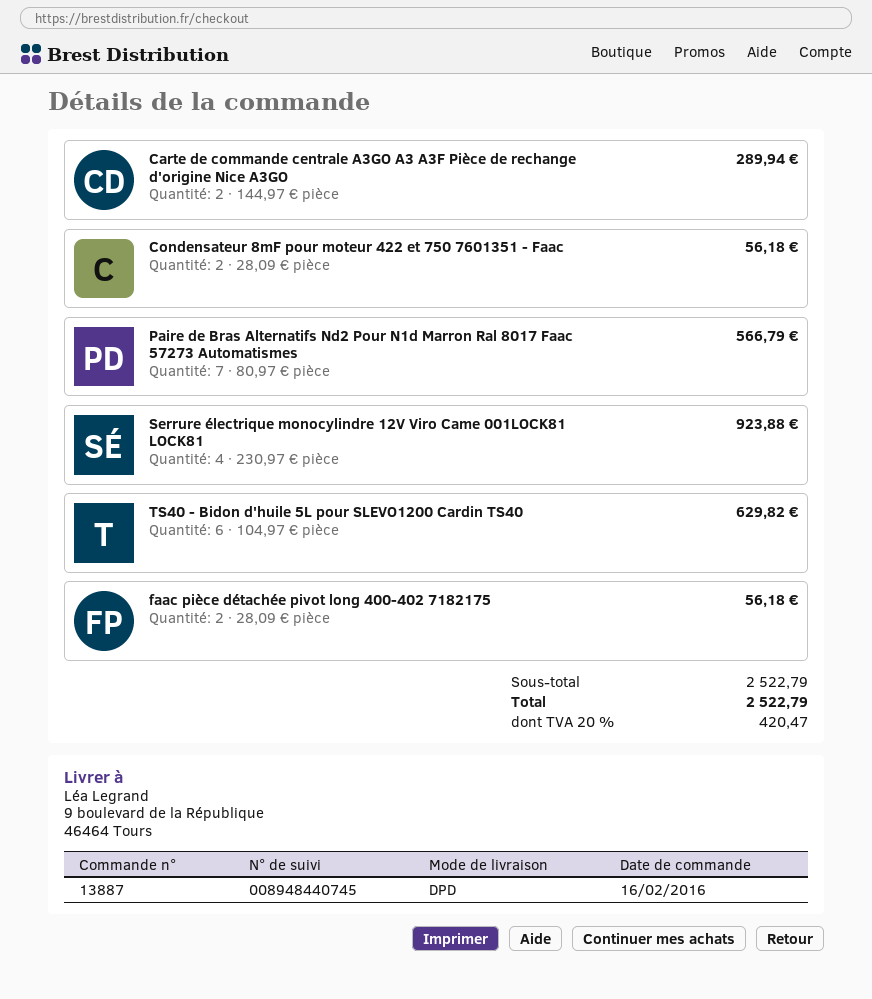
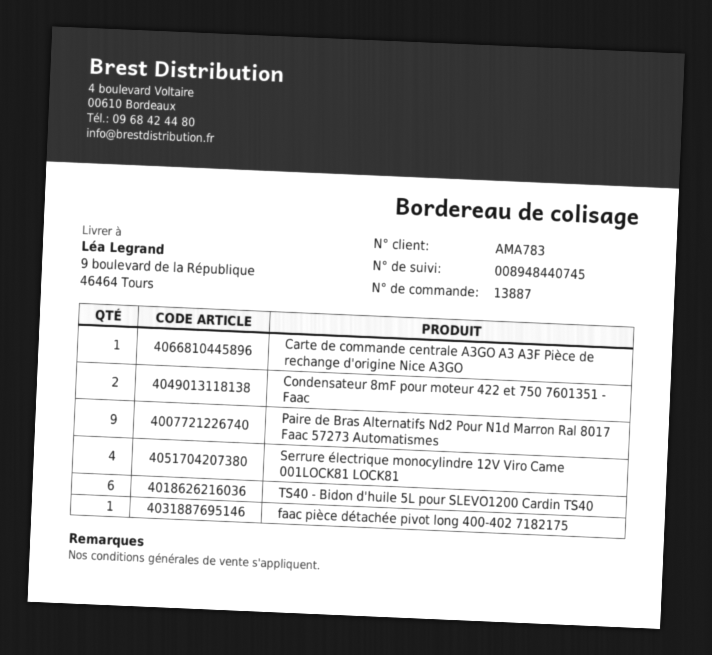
Carte de commande centrale A3GO A3 A3F Pièce de rechange d'origine Nice A3GO: 2 -> 1
Paire de Bras Alternatifs Nd2 Pour N1d Marron Ral 8017 Faac 57273 Automatismes: 7 -> 9
faac pièce détachée pivot long 400-402 7182175: 2 -> 1

